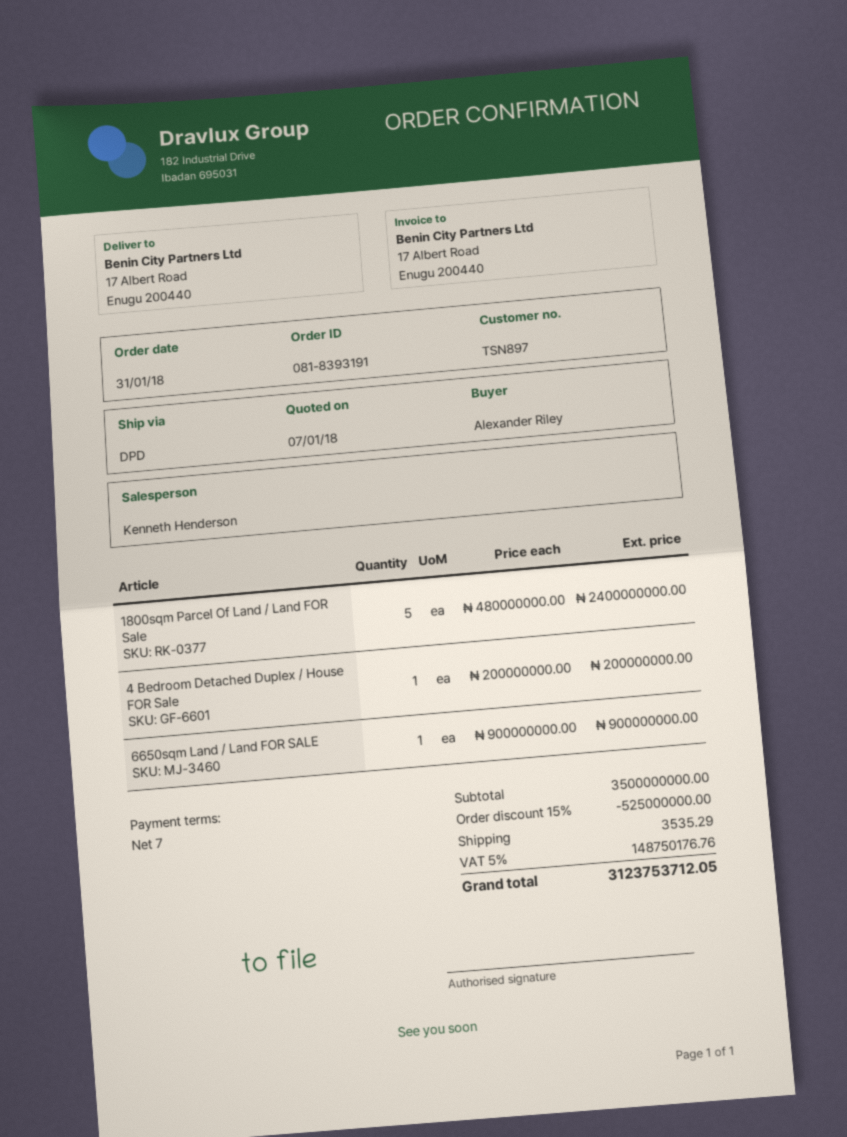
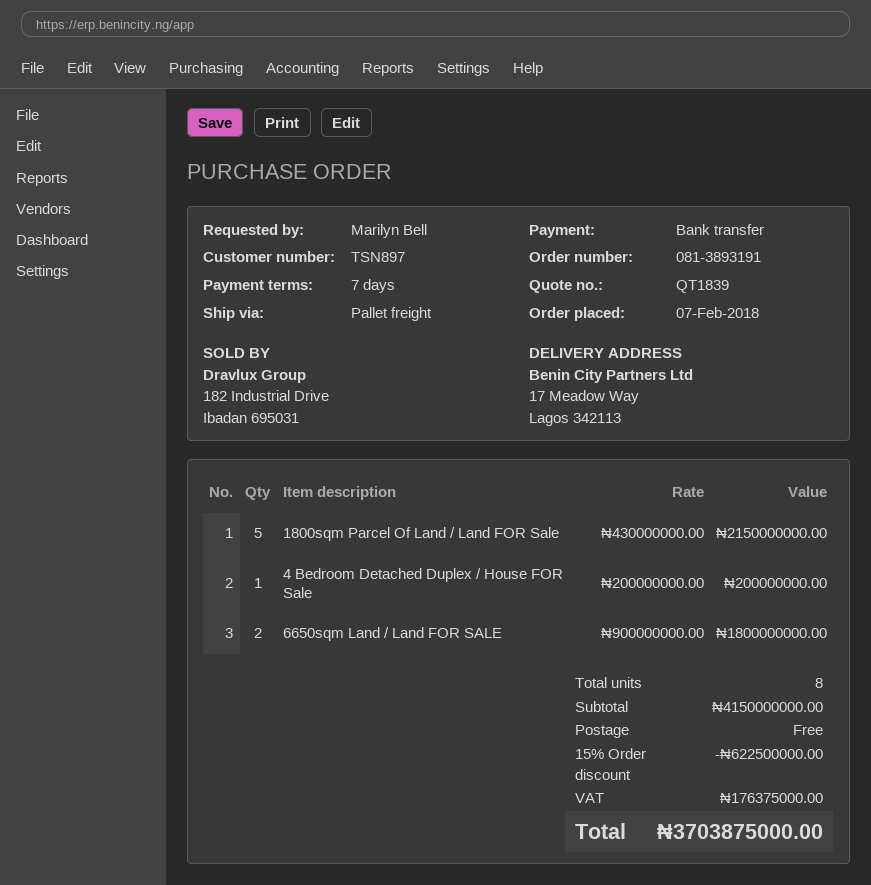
order number: 081-8393191 -> 081-3893191
order date: 2018-01-31 -> 2018-02-07
ordered by: Alexander Riley -> Marilyn Bell
shipping method: DPD -> pallet freight
ship to: 17 Albert Road, Enugu 200440 -> 17 Meadow Way, Lagos 342113
1800sqm Parcel Of Land / Land FOR Sale: 5 x 480000000.00 = 2400000000.00 -> 5 x 430000000.00 = 2150000000.00
6650sqm Land / Land FOR SALE: 1 x 900000000.00 = 900000000.00 -> 2 x 900000000.00 = 1800000000.00
subtotal: 3500000000.00 -> 4150000000.00
discount: 15% = 525000000.00 -> 15% = 622500000.00
shipping: 3535.29 -> 0.00
tax: 148750176.76 -> 176375000.00
total: 3123753712.05 -> 3703875000.00

